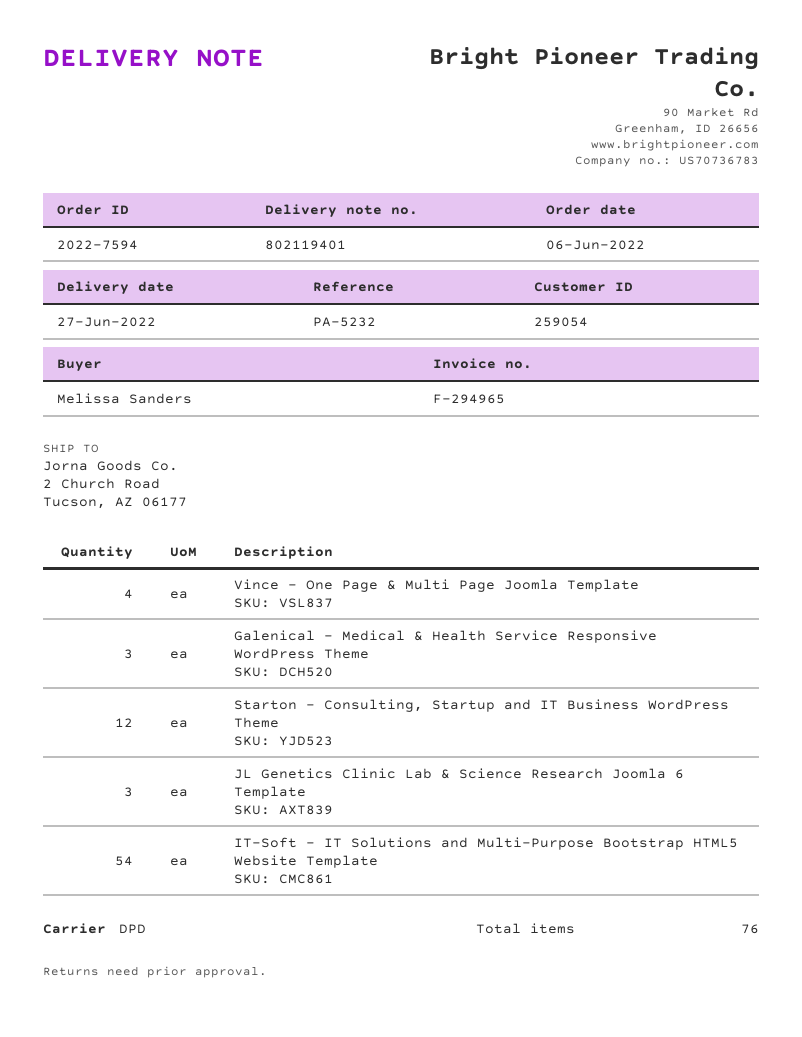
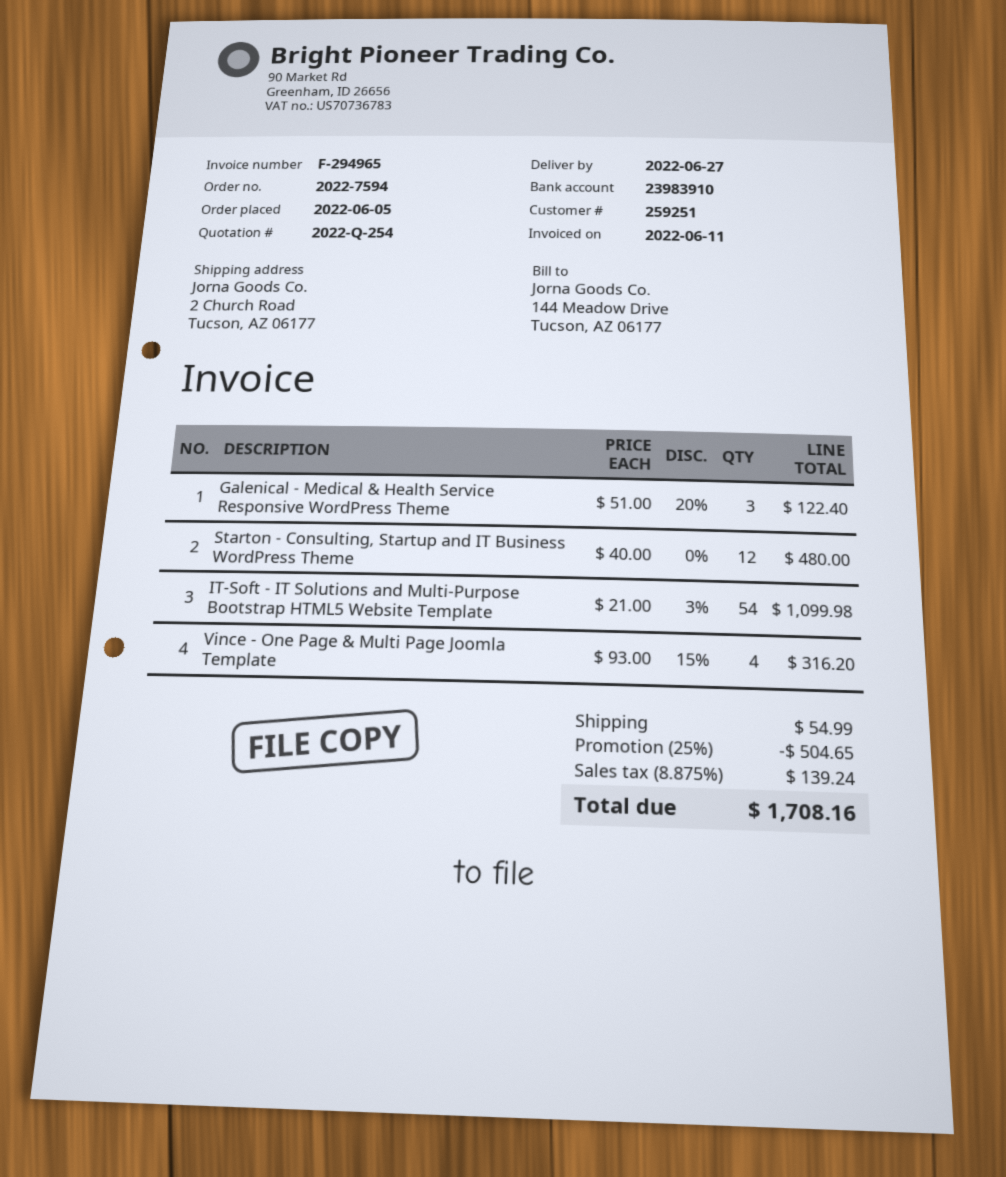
order date: 2022-06-06 -> 2022-06-05
customer number: 259054 -> 259251
JL Genetics Clinic Lab & Science Research Joomla 6 Template: 3 -> none

